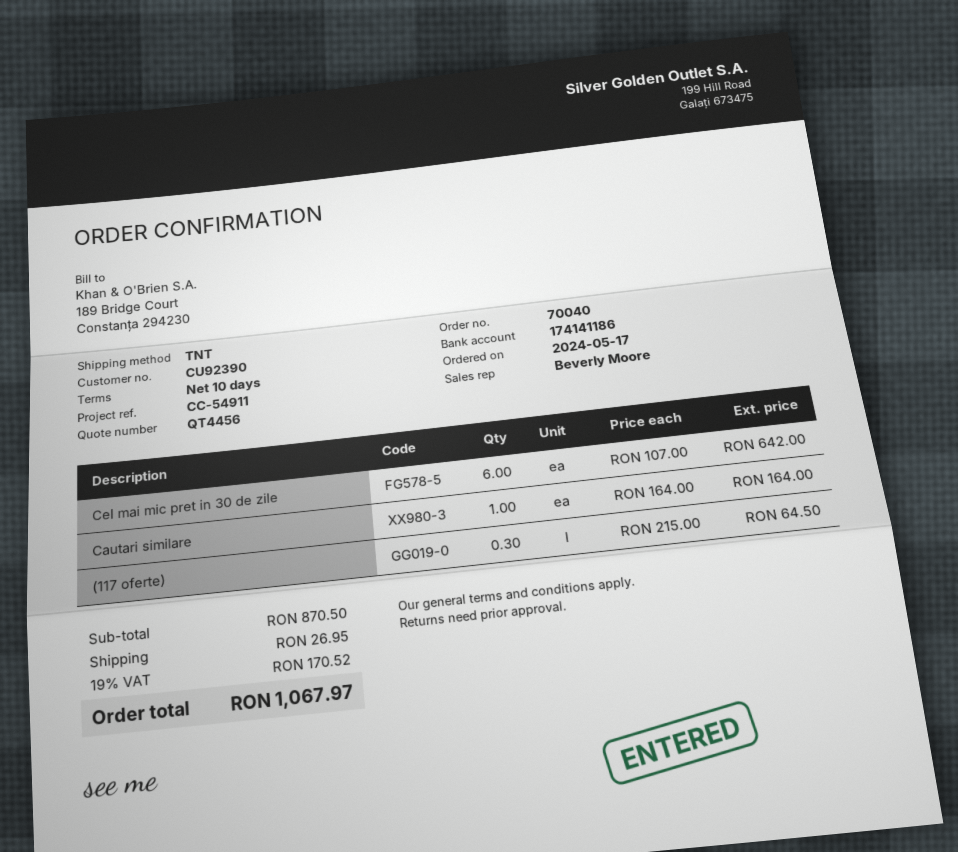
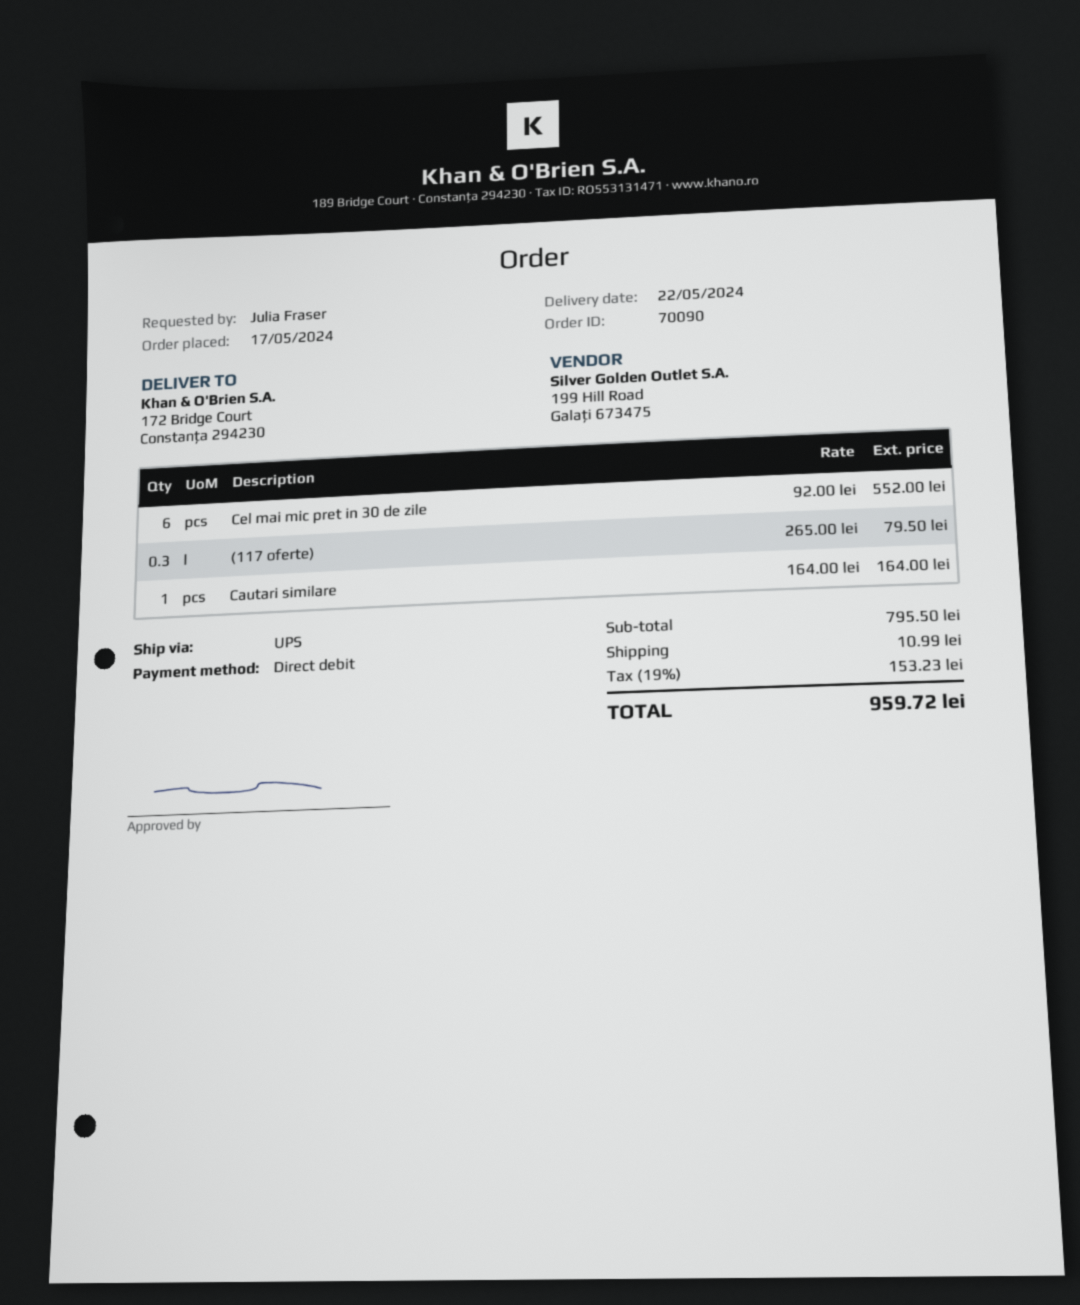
order number: 70040 -> 70090
shipping method: TNT -> UPS
Cel mai mic pret in 30 de zile: 6 x 107.00 = 642.00 -> 6 x 92.00 = 552.00
(117 oferte): 0.3 x 215.00 = 64.50 -> 0.3 x 265.00 = 79.50
subtotal: 870.50 -> 795.50
shipping: 26.95 -> 10.99
tax: 19% = 170.52 -> 19% = 153.23
total: 1067.97 -> 959.72

